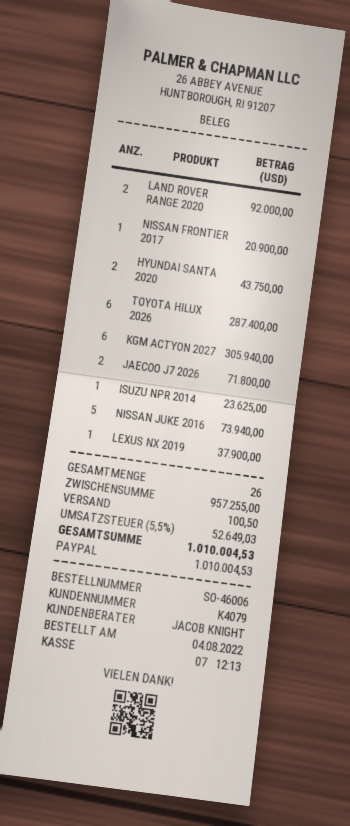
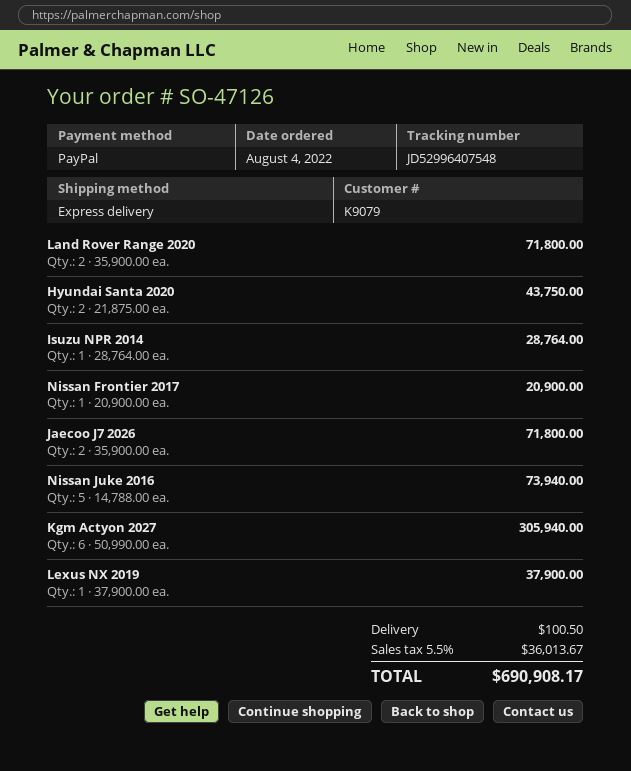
order number: SO-46006 -> SO-47126
customer number: K4079 -> K9079
LAND ROVER RANGE 2020: 2 for 92000.00 -> 2 for 71800.00
TOYOTA HILUX 2026: 6 for 287400.00 -> none
ISUZU NPR 2014: 1 for 23625.00 -> 1 for 28764.00
tax: 5.5% = 52649.03 -> 5.5% = 36013.67
total: 1010004.53 -> 690908.17

